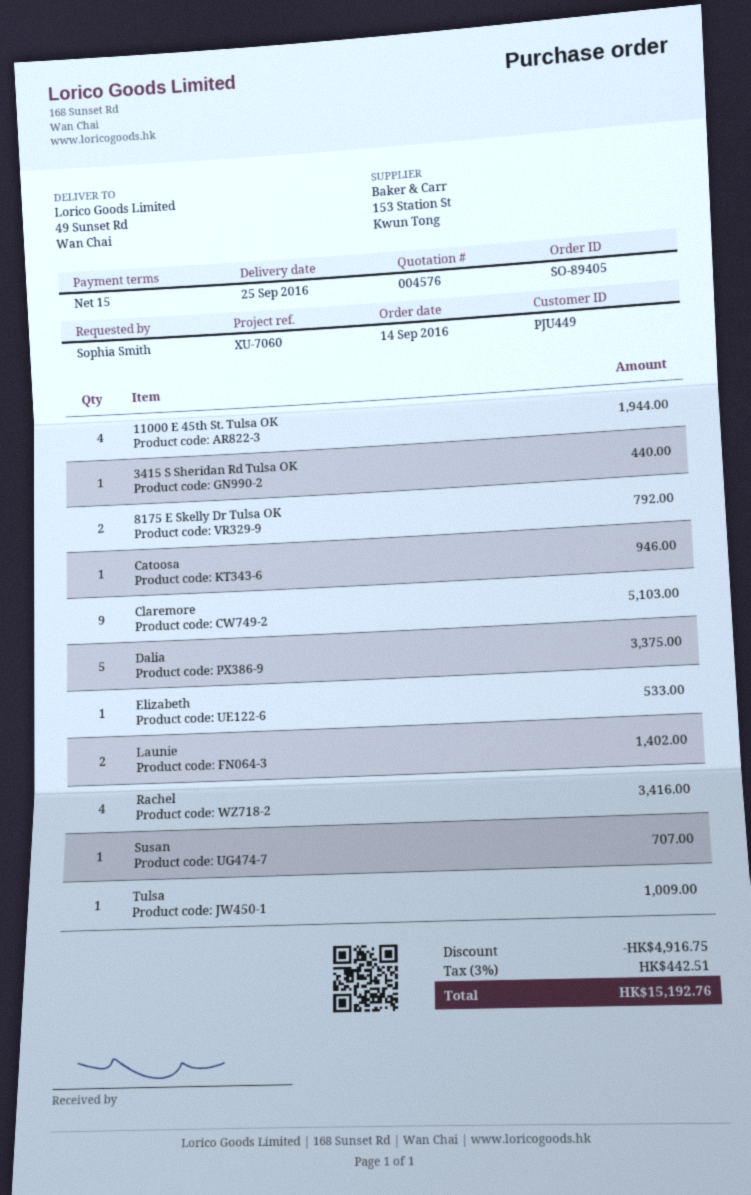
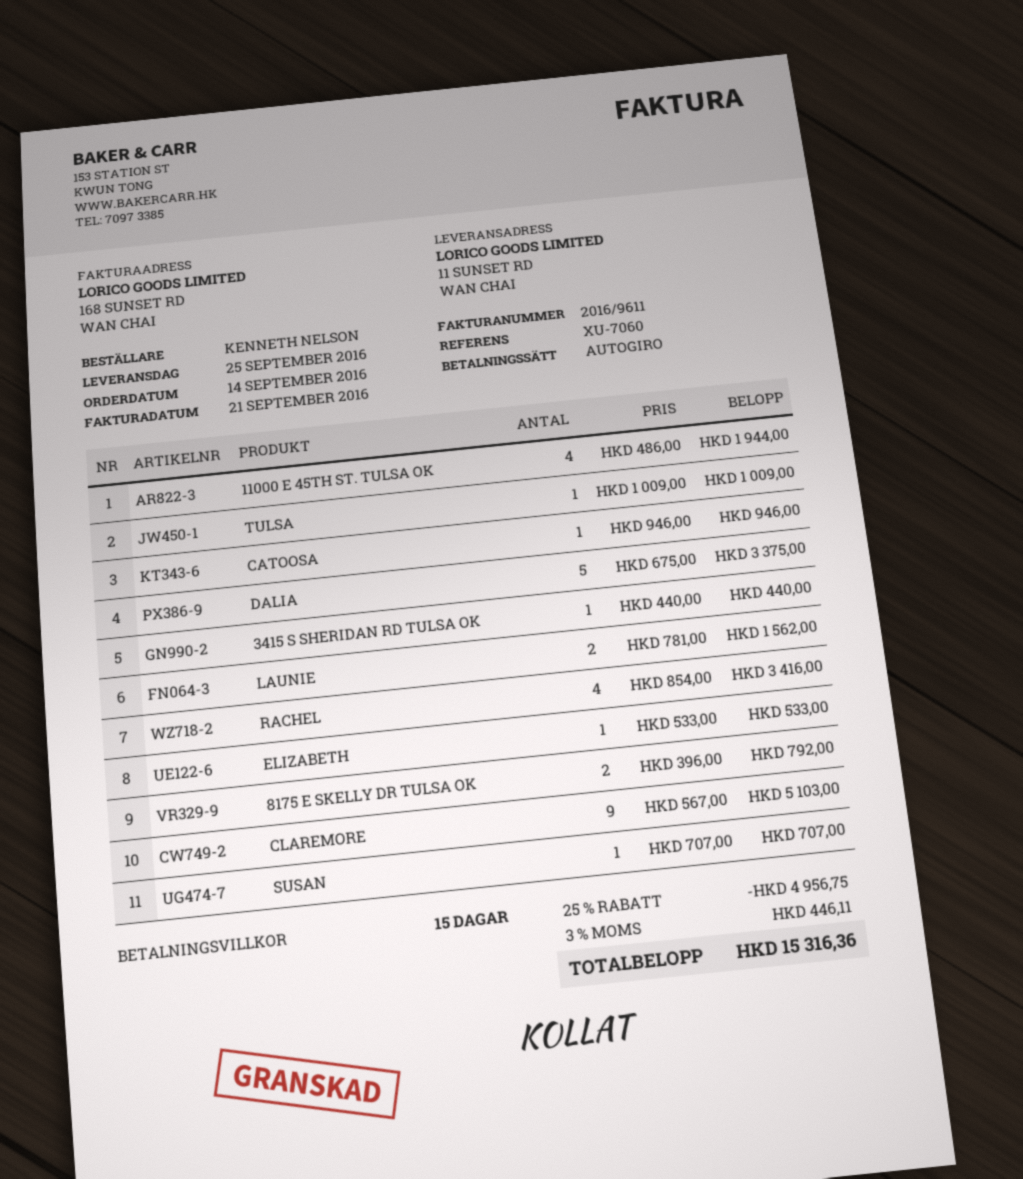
ordered by: Sophia Smith -> KENNETH NELSON
ship to: 49 Sunset Rd, Wan Chai -> 11 SUNSET RD, WAN CHAI
Launie: 2 for 1402.00 -> 2 for 1562.00
discount: 4916.75 -> 4956.75
tax: 3% = 442.51 -> 3% = 446.11
total: 15192.76 -> 15316.36

